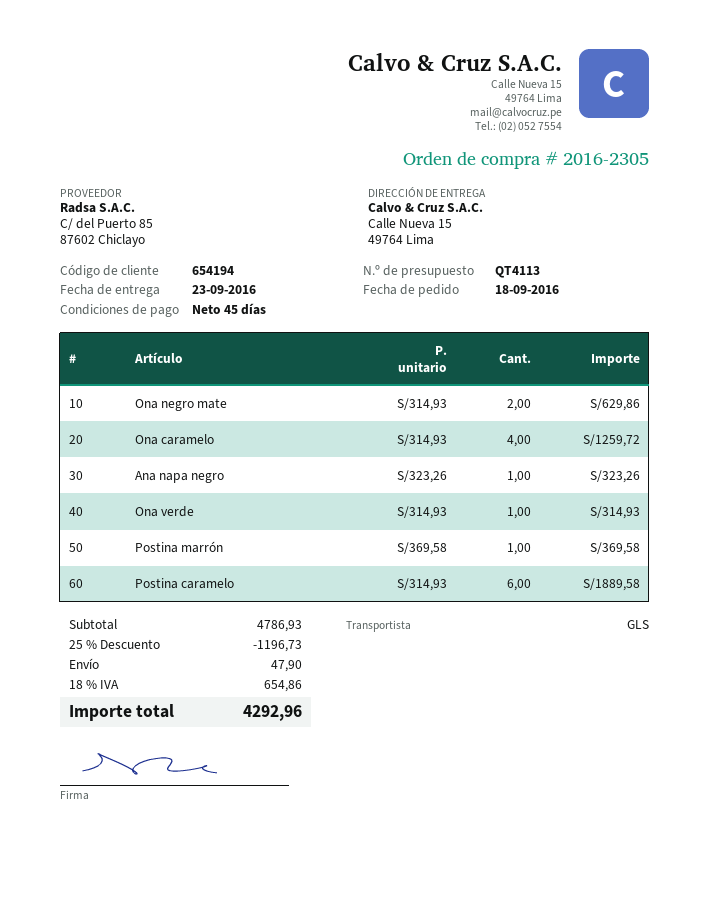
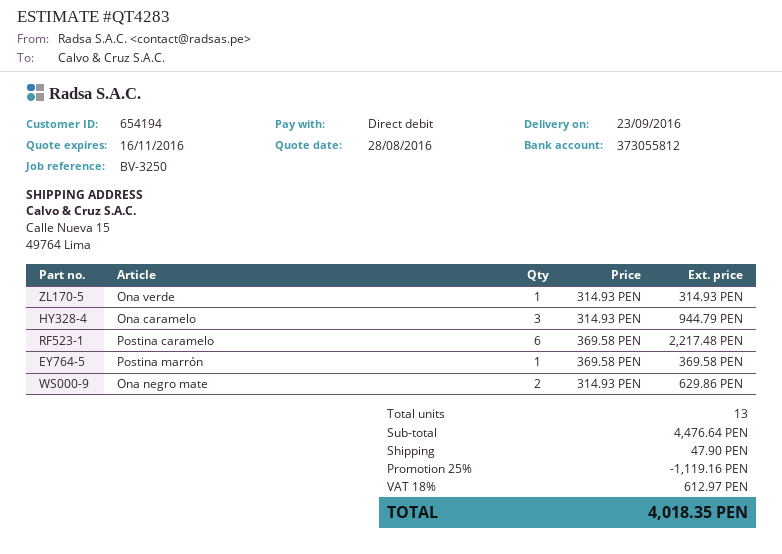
quote number: QT4113 -> QT4283
Ona caramelo: 4 x 314.93 = 1259.72 -> 3 x 314.93 = 944.79
Ana napa negro: 1 x 323.26 = 323.26 -> none
Postina caramelo: 6 x 314.93 = 1889.58 -> 6 x 369.58 = 2217.48
subtotal: 4786.93 -> 4476.64
discount: 25% = 1196.73 -> 25% = 1119.16
tax: 18% = 654.86 -> 18% = 612.97
total: 4292.96 -> 4018.35

